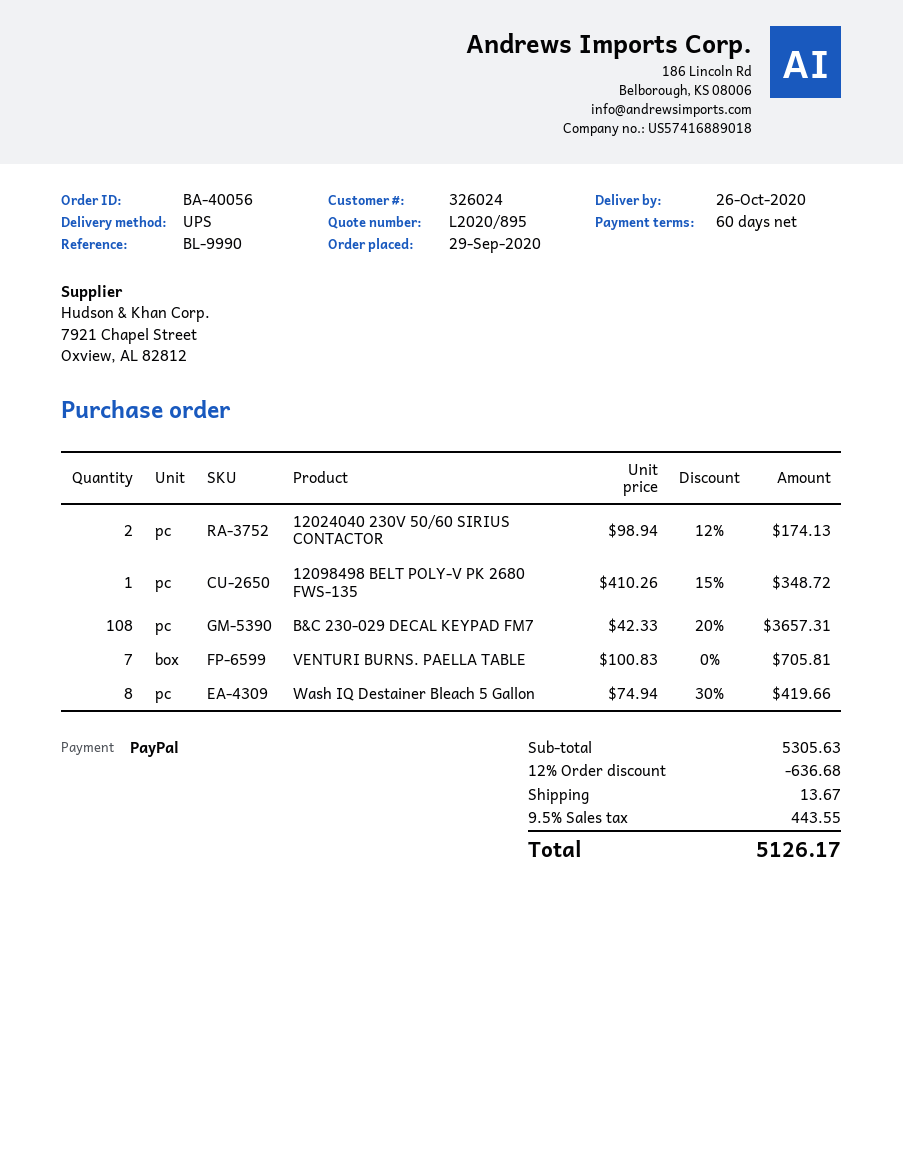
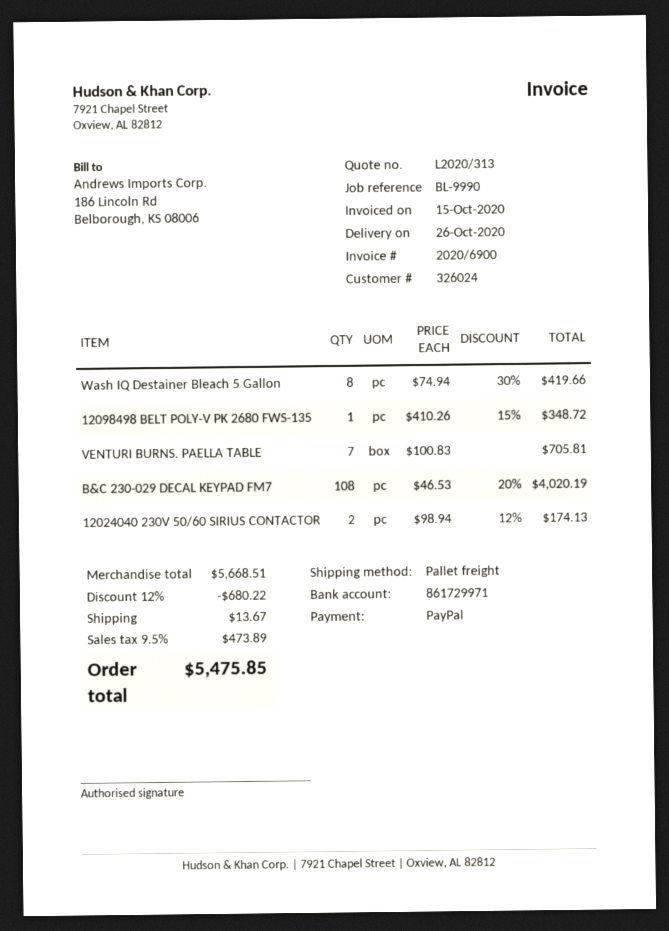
quote number: L2020/895 -> L2020/313
shipping method: UPS -> pallet freight
B&C 230-029 DECAL KEYPAD FM7: 108 x 42.33 - 20% = 3657.31 -> 108 x 46.53 - 20% = 4020.19
subtotal: 5305.63 -> 5668.51
discount: 12% = 636.68 -> 12% = 680.22
tax: 9.5% = 443.55 -> 9.5% = 473.89
total: 5126.17 -> 5475.85

